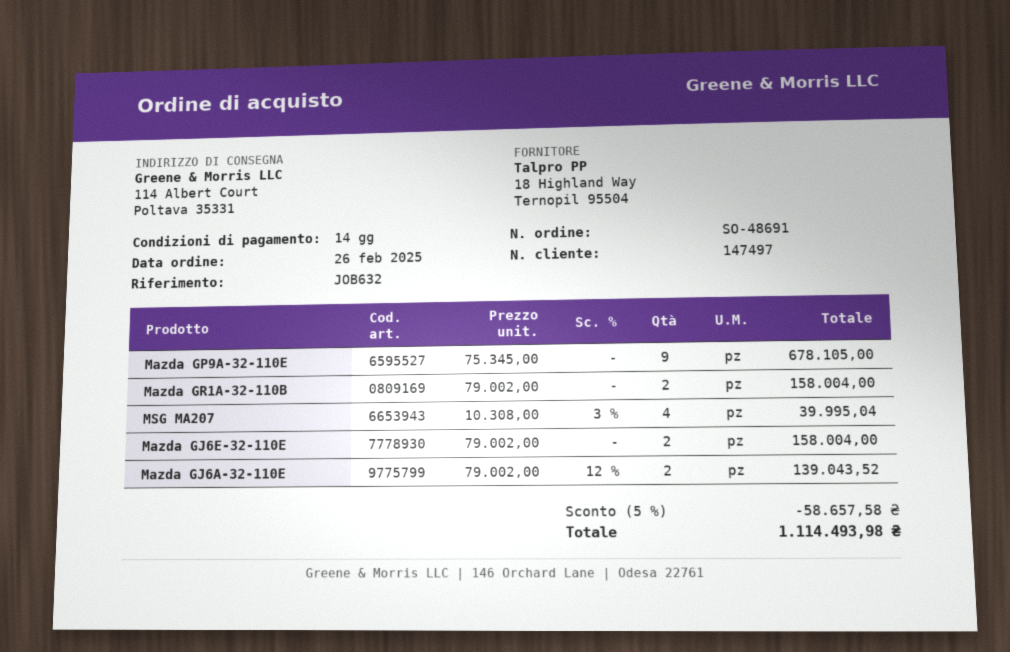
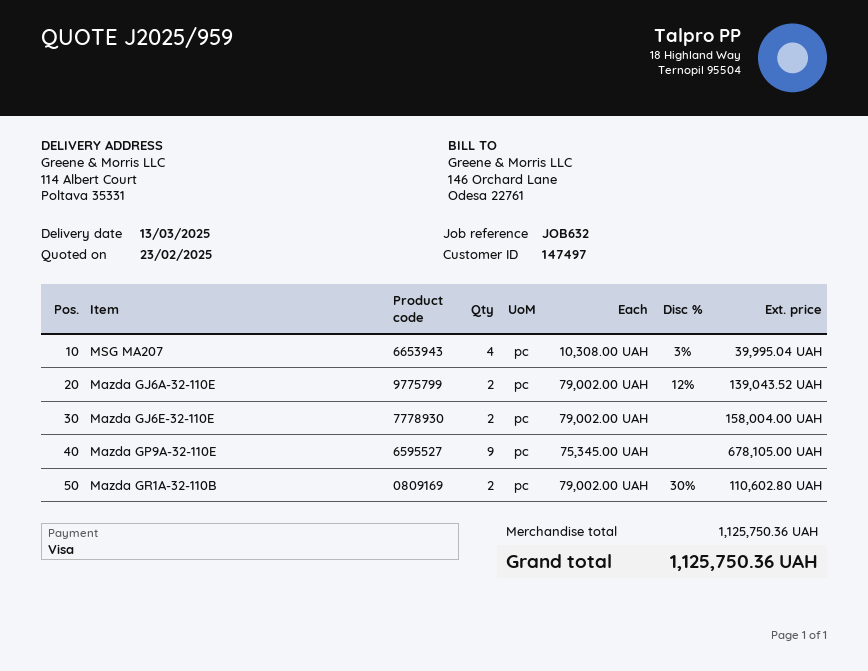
Mazda GR1A-32-110B: 2 x 79002.00 = 158004.00 -> 2 x 79002.00 - 30% = 110602.80
discount: 5% = 58657.58 -> none
total: 1114493.98 -> 1125750.36

